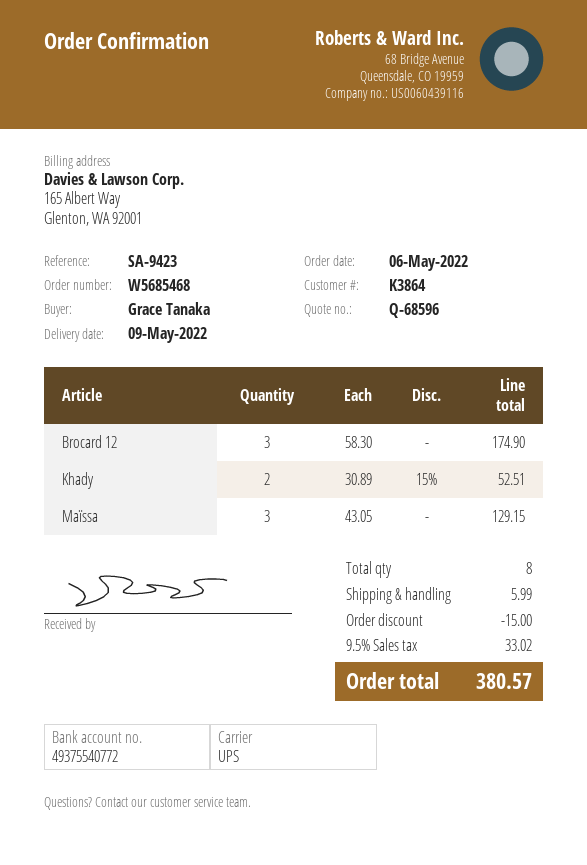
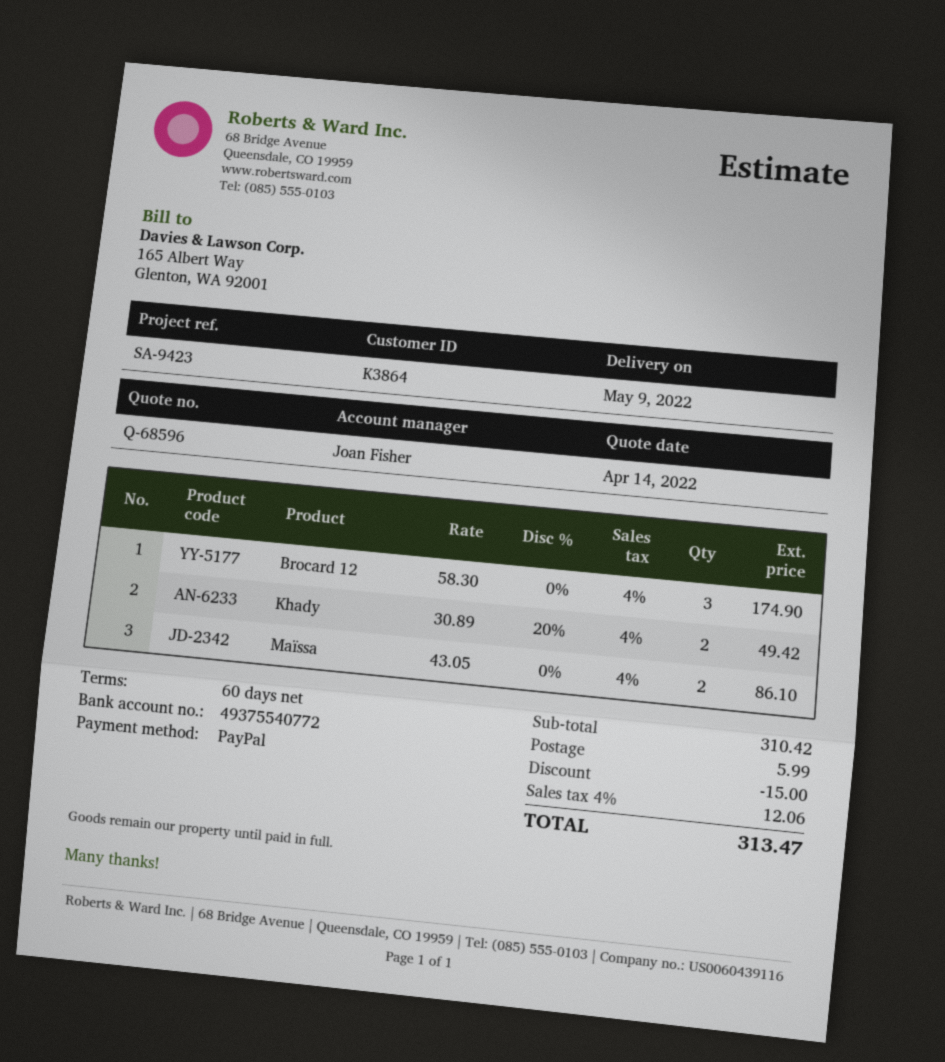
Khady: 2 x 30.89 - 15% = 52.51 -> 2 x 30.89 - 20% = 49.42
Maïssa: 3 x 43.05 = 129.15 -> 2 x 43.05 = 86.10
tax: 9.5% = 33.02 -> 4% = 12.06
total: 380.57 -> 313.47

